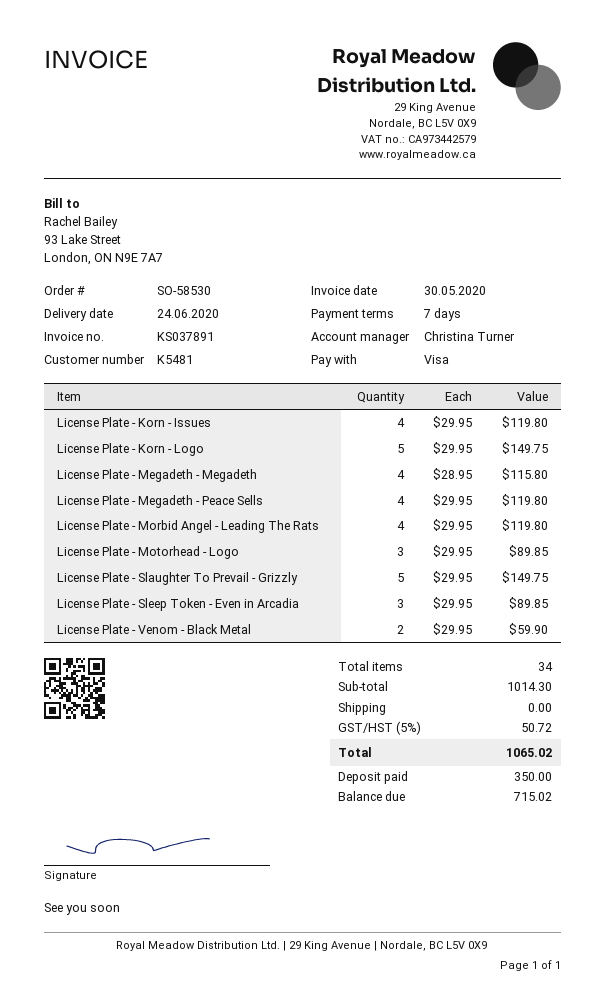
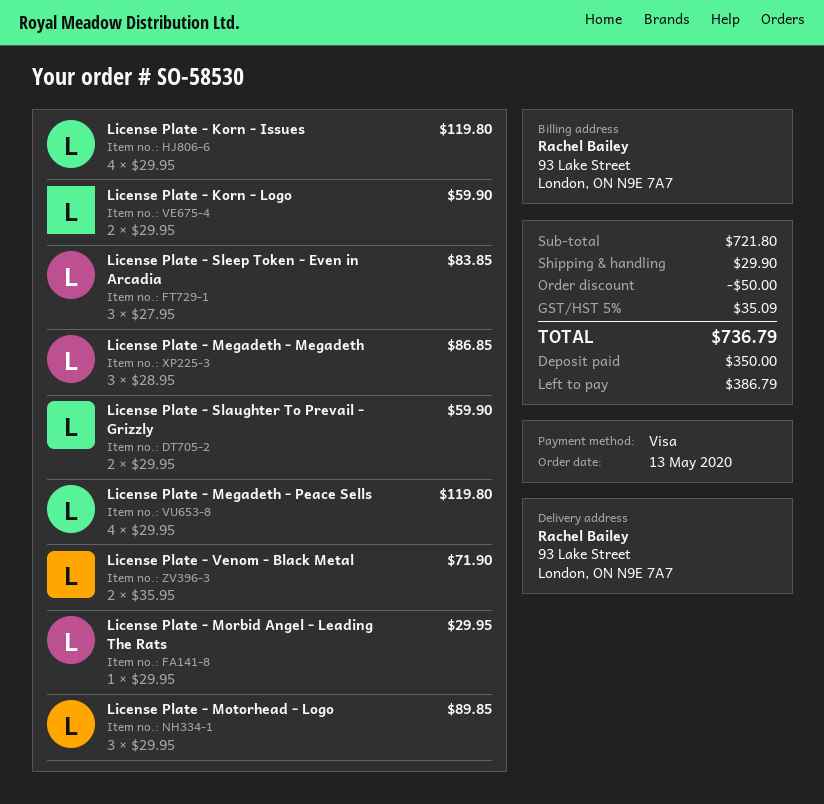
License Plate - Korn - Logo: 5 x 29.95 = 149.75 -> 2 x 29.95 = 59.90
License Plate - Megadeth - Megadeth: 4 x 28.95 = 115.80 -> 3 x 28.95 = 86.85
License Plate - Morbid Angel - Leading The Rats: 4 x 29.95 = 119.80 -> 1 x 29.95 = 29.95
License Plate - Slaughter To Prevail - Grizzly: 5 x 29.95 = 149.75 -> 2 x 29.95 = 59.90
License Plate - Sleep Token - Even in Arcadia: 3 x 29.95 = 89.85 -> 3 x 27.95 = 83.85
License Plate - Venom - Black Metal: 2 x 29.95 = 59.90 -> 2 x 35.95 = 71.90
subtotal: 1014.30 -> 721.80
discount: none -> 50.00
shipping: 0.00 -> 29.90
tax: 5% = 50.72 -> 5% = 35.09
total: 1065.02 -> 736.79
balance: 715.02 -> 386.79

